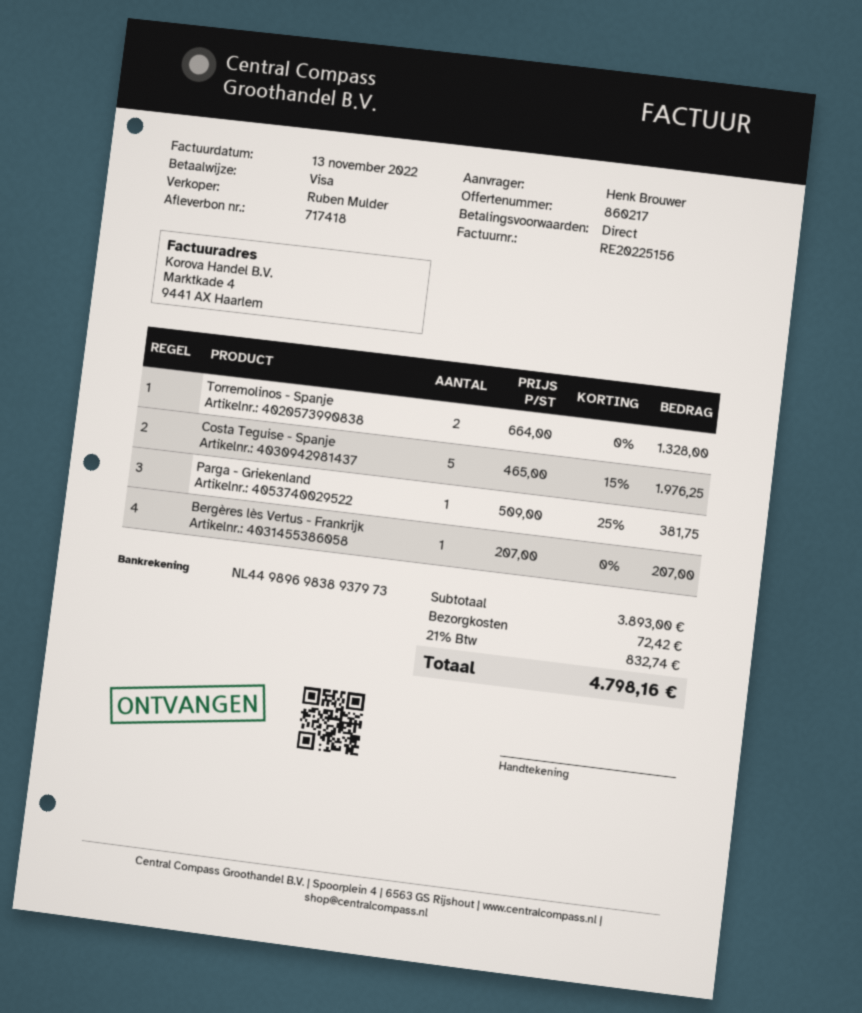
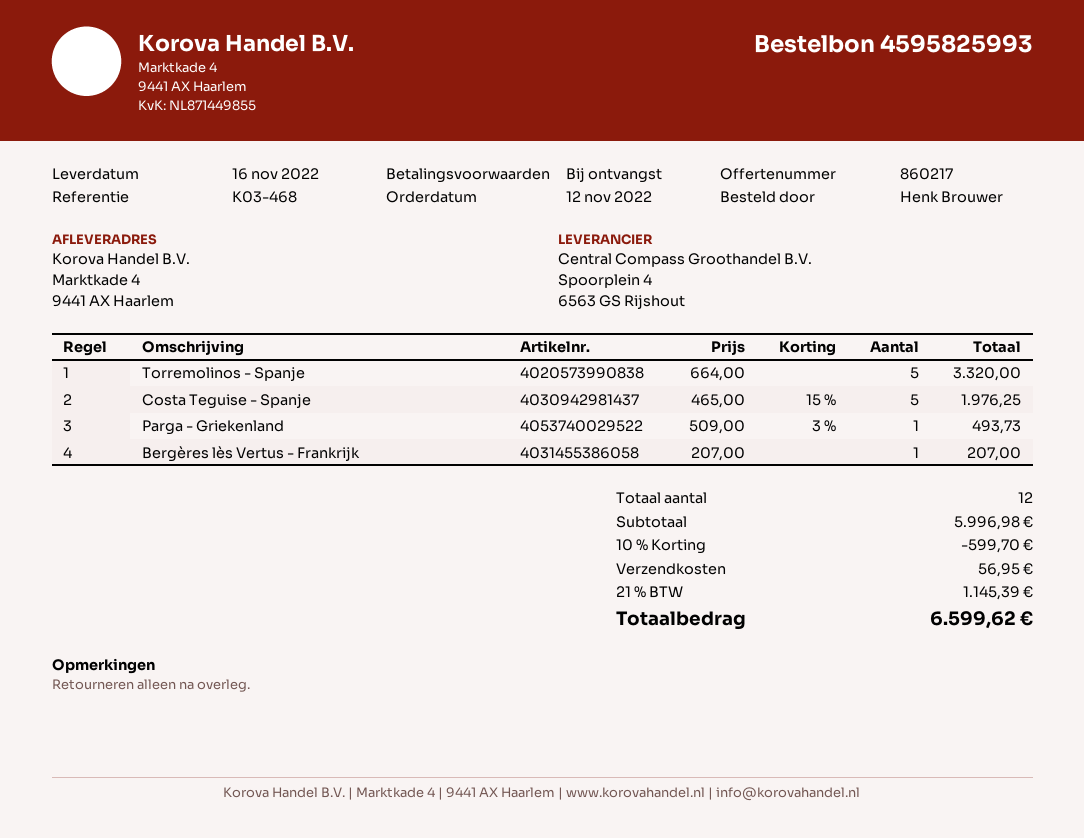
Torremolinos - Spanje: 2 x 664.00 = 1328.00 -> 5 x 664.00 = 3320.00
Parga - Griekenland: 1 x 509.00 - 25% = 381.75 -> 1 x 509.00 - 3% = 493.73
subtotal: 3893.00 -> 5996.98
discount: none -> 10% = 599.70
shipping: 72.42 -> 56.95
tax: 21% = 832.74 -> 21% = 1145.39
total: 4798.16 -> 6599.62

